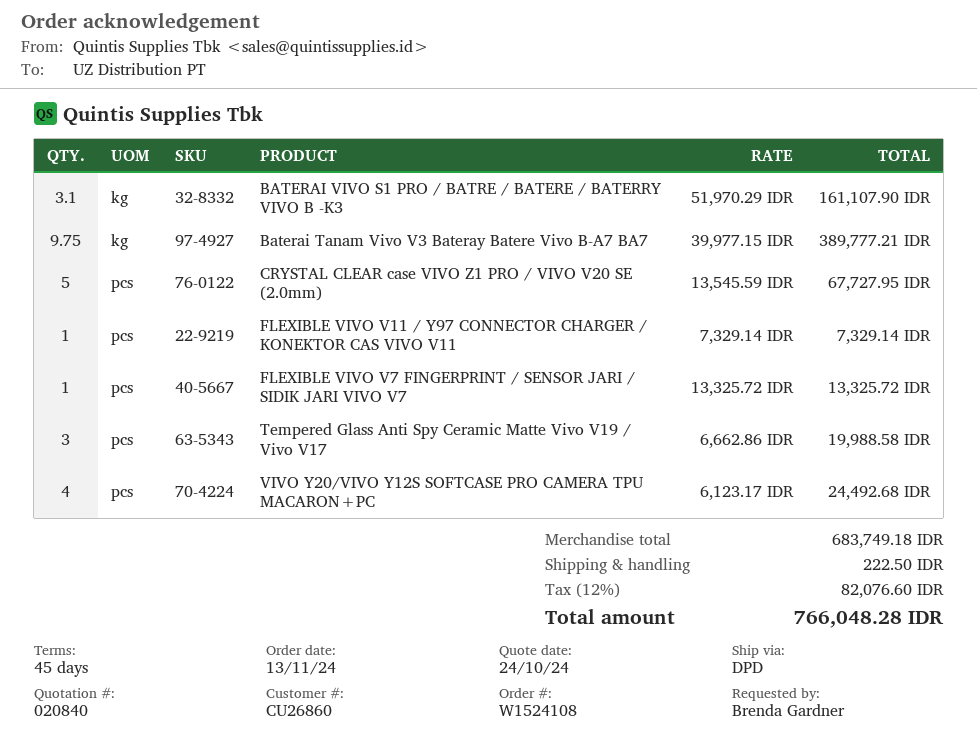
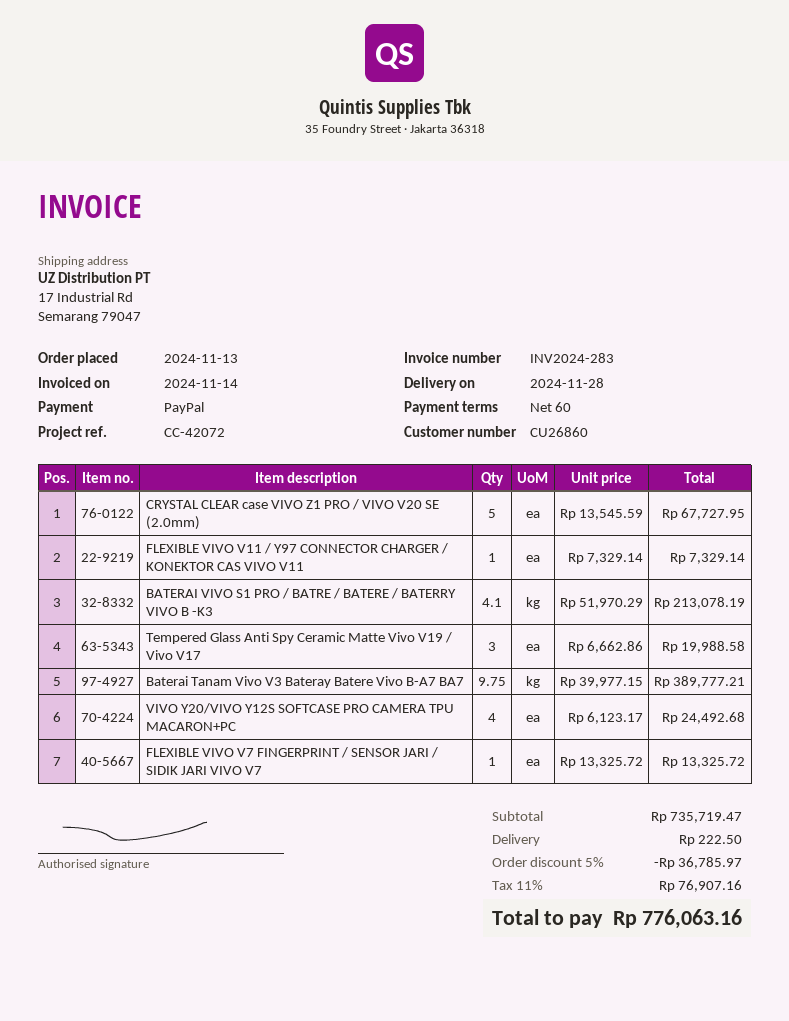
payment terms: 45 days -> 60 days
BATERAI VIVO S1 PRO / BATRE / BATERE / BATERRY VIVO B -K3: 3.1 x 51970.29 = 161107.90 -> 4.1 x 51970.29 = 213078.19
subtotal: 683749.18 -> 735719.47
discount: none -> 5% = 36785.97
tax: 12% = 82076.60 -> 11% = 76907.16
total: 766048.28 -> 776063.16

